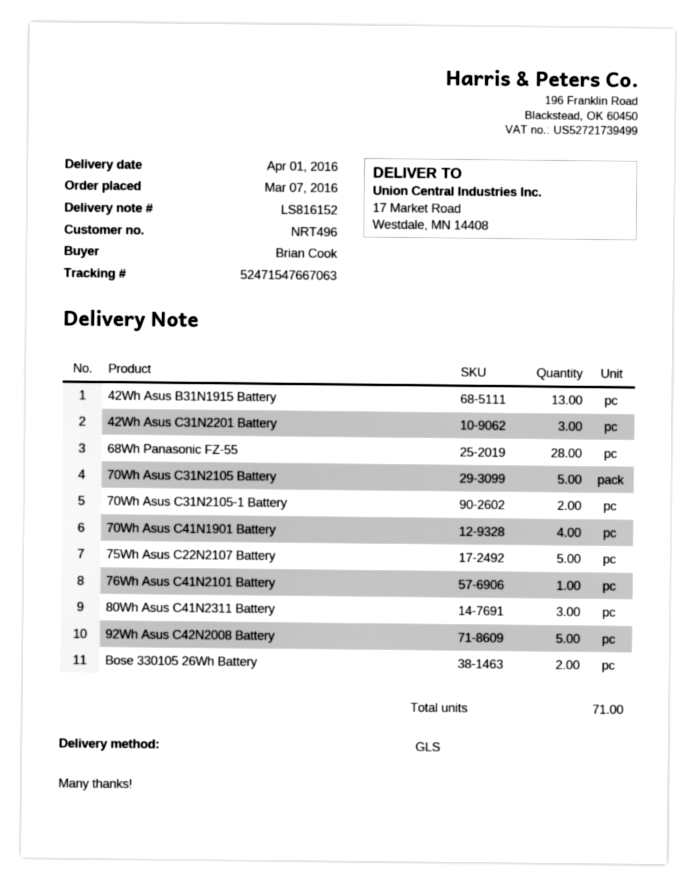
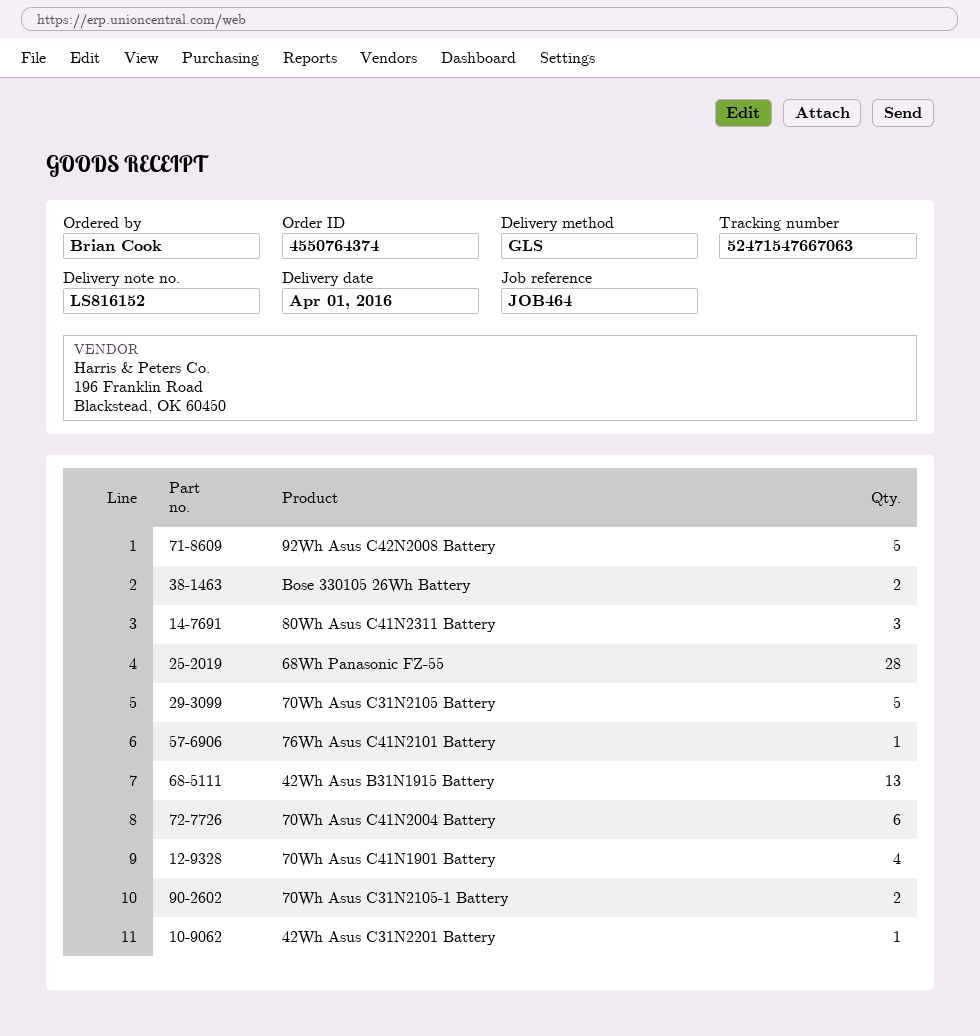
42Wh Asus C31N2201 Battery: 3 -> 1
75Wh Asus C22N2107 Battery: 5 -> none
70Wh Asus C41N2004 Battery: none -> 6

